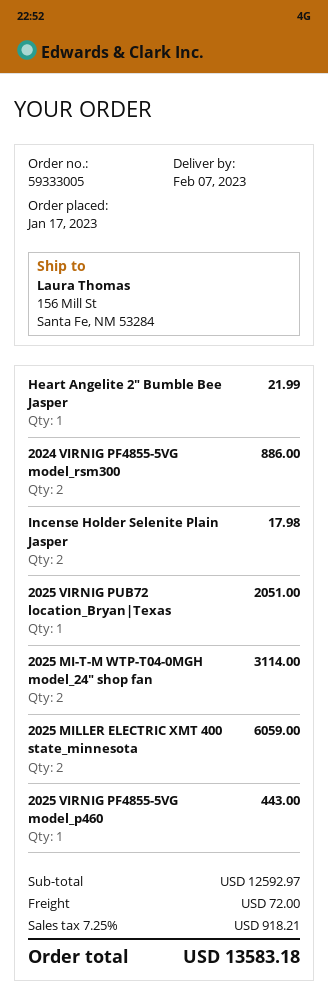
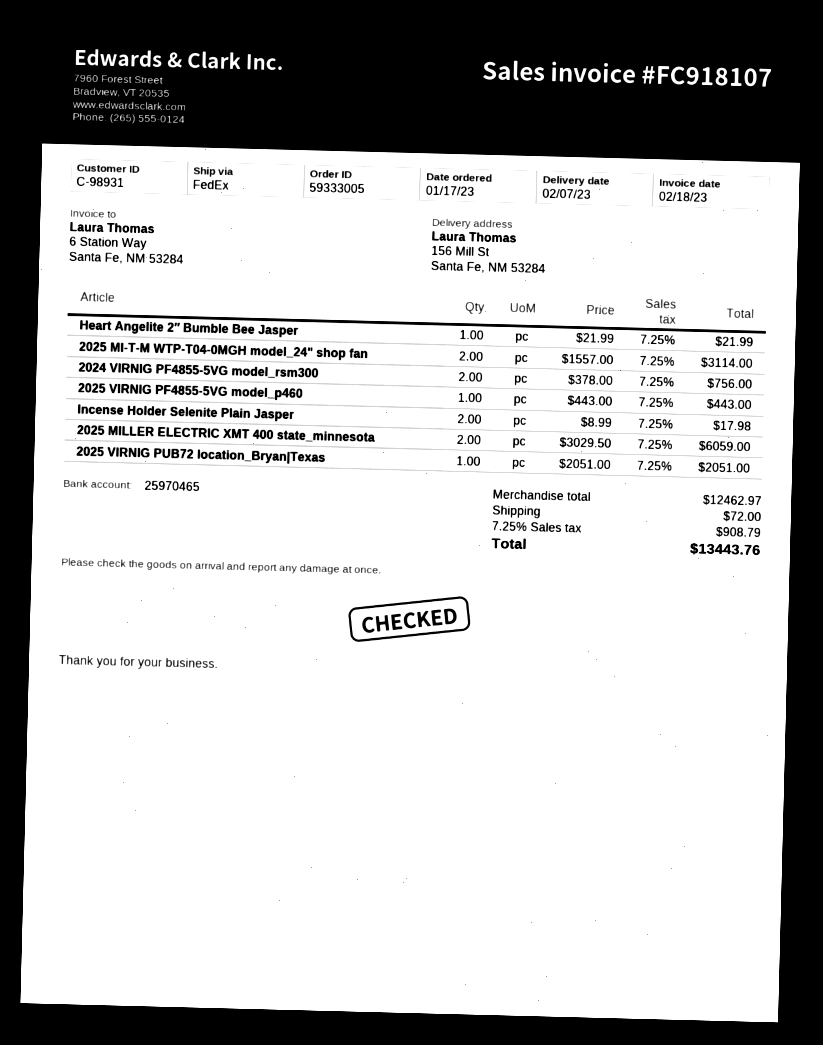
2024 VIRNIG PF4855-5VG model_rsm300: 2 for 886.00 -> 2 for 756.00
subtotal: 12592.97 -> 12462.97
tax: 7.25% = 918.21 -> 7.25% = 908.79
total: 13583.18 -> 13443.76

